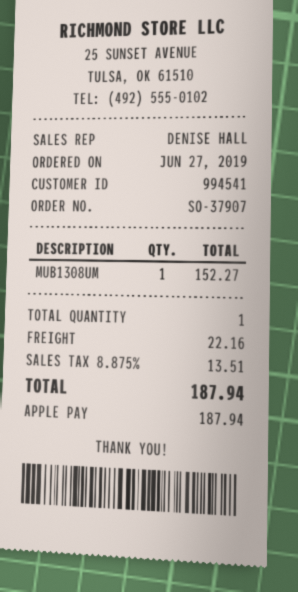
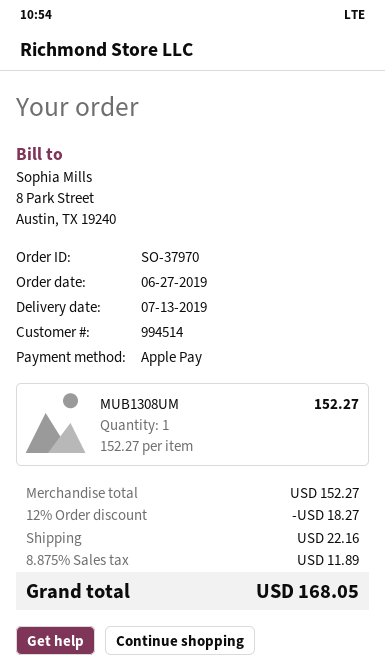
order number: SO-37907 -> SO-37970
customer number: 994541 -> 994514
discount: none -> 12% = 18.27
tax: 8.875% = 13.51 -> 8.875% = 11.89
total: 187.94 -> 168.05

